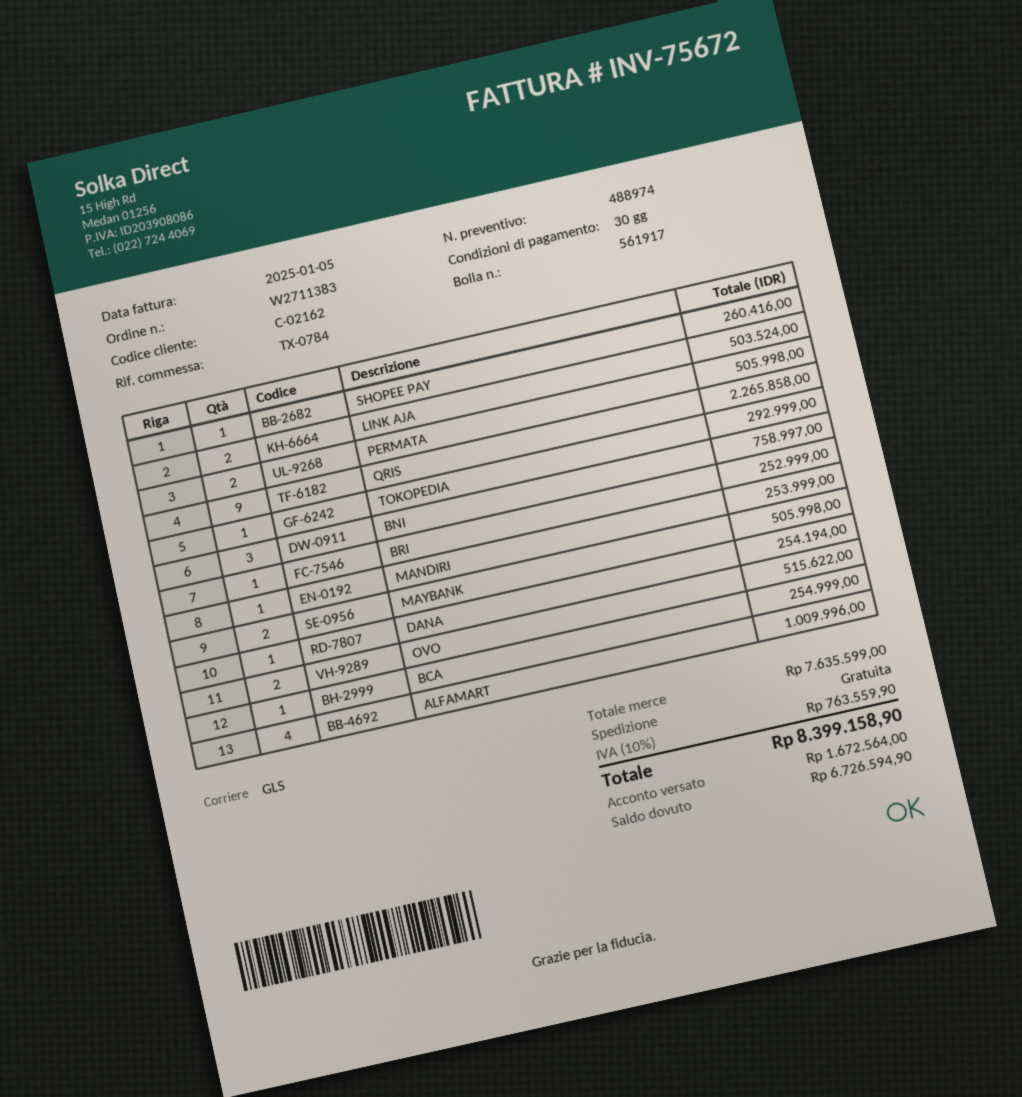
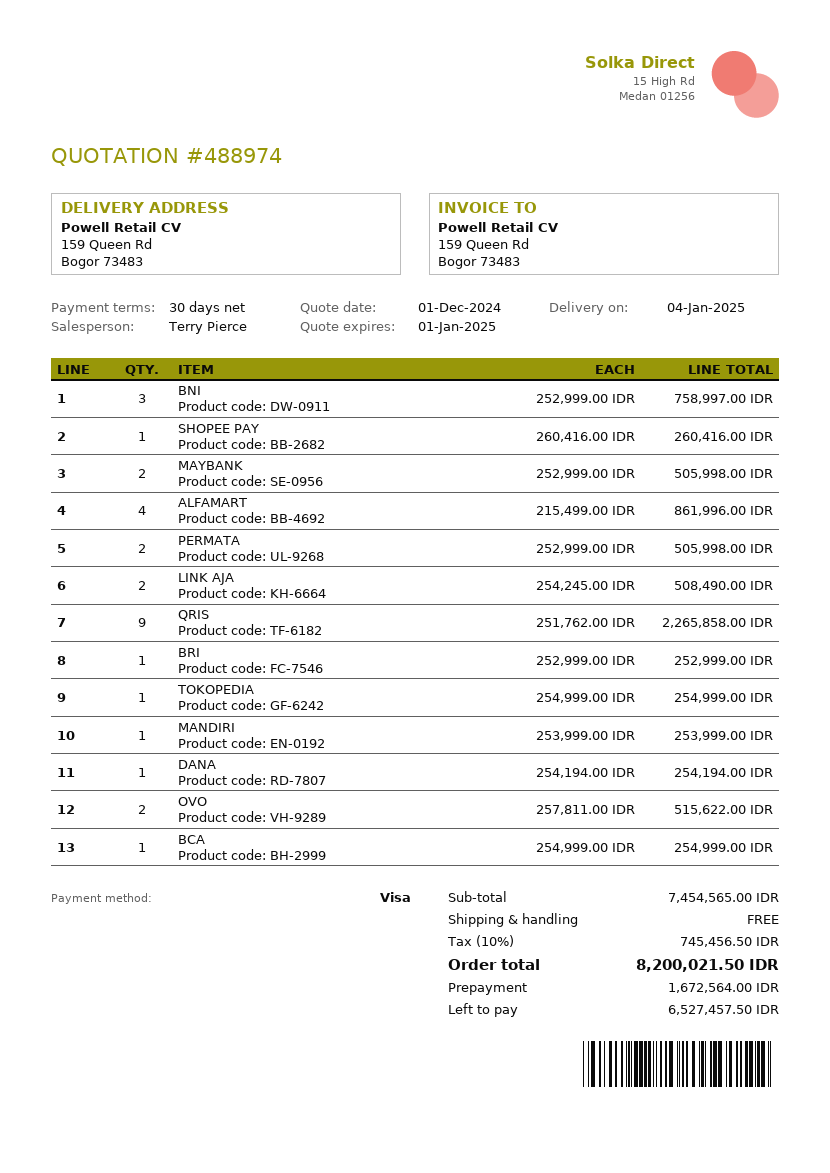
LINK AJA: 2 for 503524.00 -> 2 for 508490.00
TOKOPEDIA: 1 for 292999.00 -> 1 for 254999.00
ALFAMART: 4 for 1009996.00 -> 4 for 861996.00
subtotal: 7635599.00 -> 7454565.00
tax: 10% = 763559.90 -> 10% = 745456.50
total: 8399158.90 -> 8200021.50
balance: 6726594.90 -> 6527457.50

